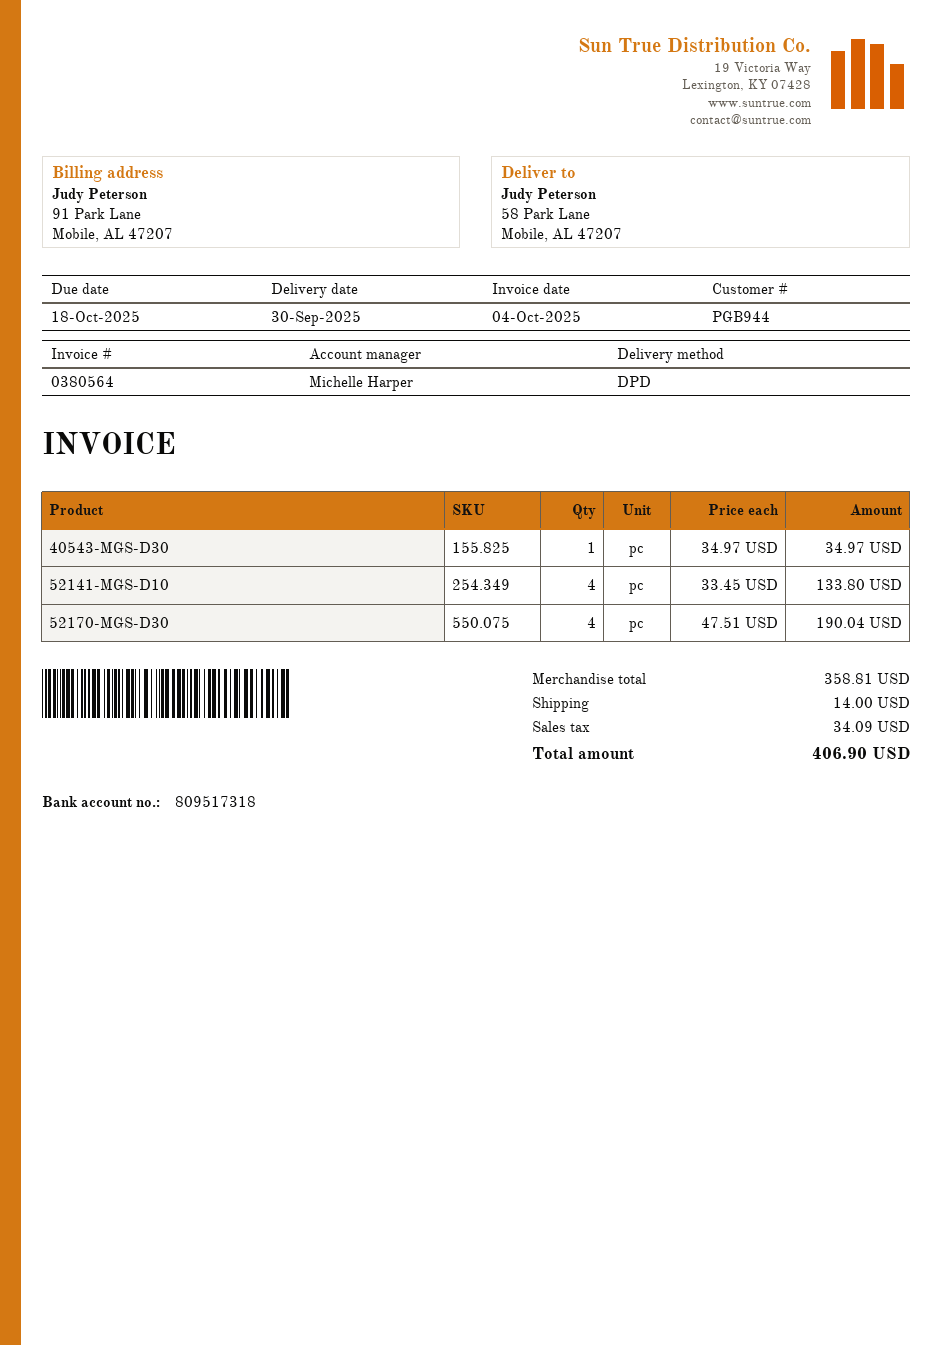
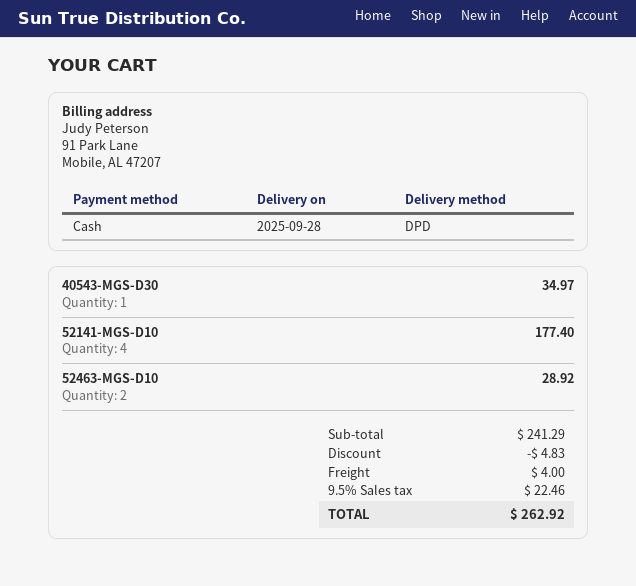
delivery date: 2025-09-30 -> 2025-09-28
52141-MGS-D10: 4 for 133.80 -> 4 for 177.40
52170-MGS-D30: 4 for 190.04 -> none
52463-MGS-D10: none -> 2 for 28.92
subtotal: 358.81 -> 241.29
discount: none -> 4.83
shipping: 14.00 -> 4.00
tax: 34.09 -> 22.46
total: 406.90 -> 262.92

